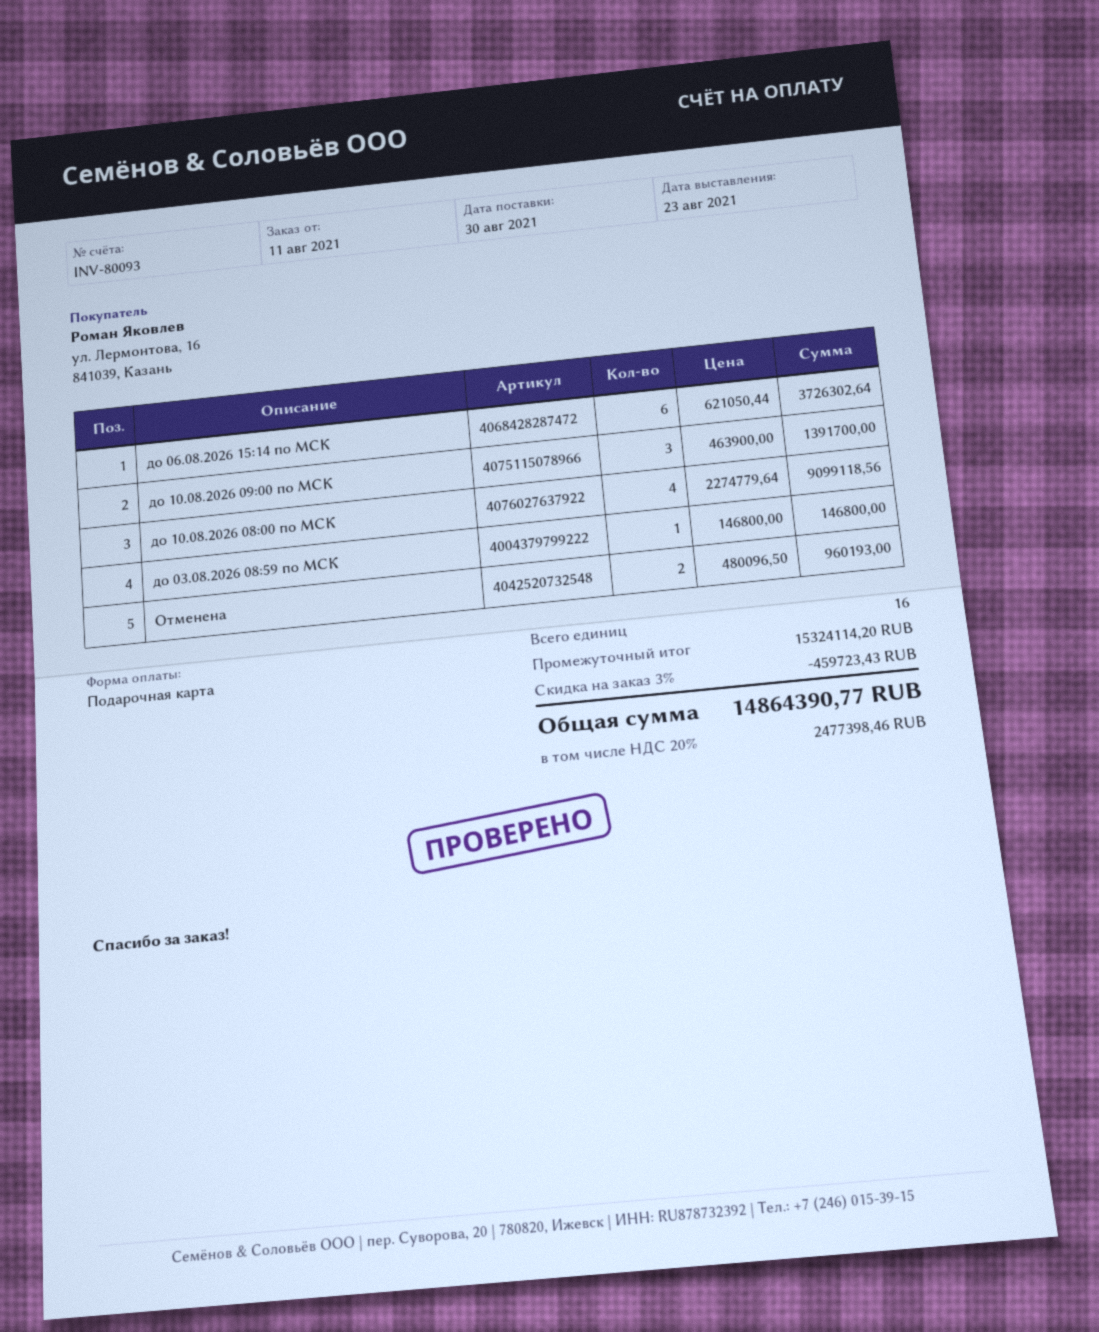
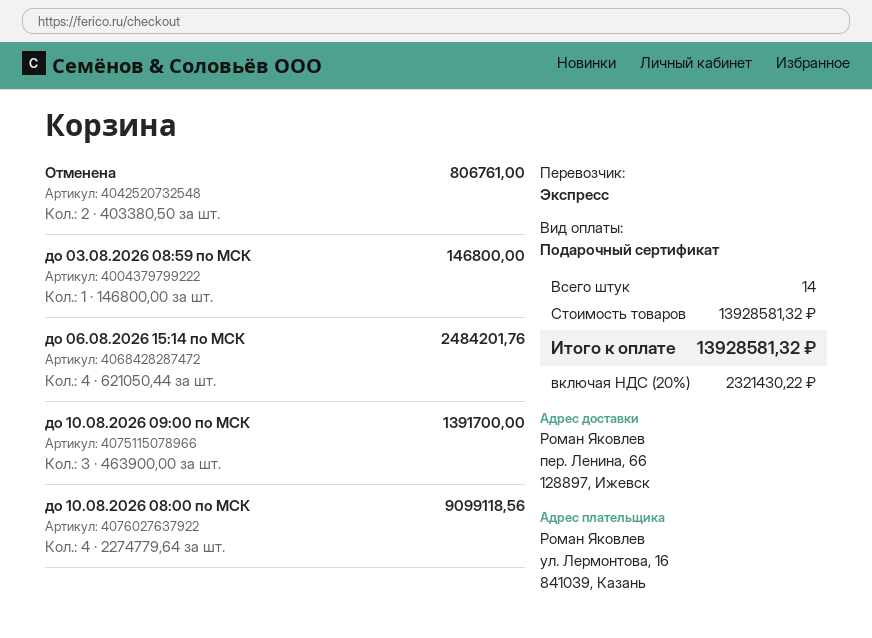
до 06.08.2026 15:14 по МСК: 6 x 621050.44 = 3726302.64 -> 4 x 621050.44 = 2484201.76
Отменена: 2 x 480096.50 = 960193.00 -> 2 x 403380.50 = 806761.00
total quantity: 16 -> 14
subtotal: 15324114.20 -> 13928581.32
discount: 3% = 459723.43 -> none
tax: 20% = 2477398.46 -> 20% = 2321430.22
total: 14864390.77 -> 13928581.32

